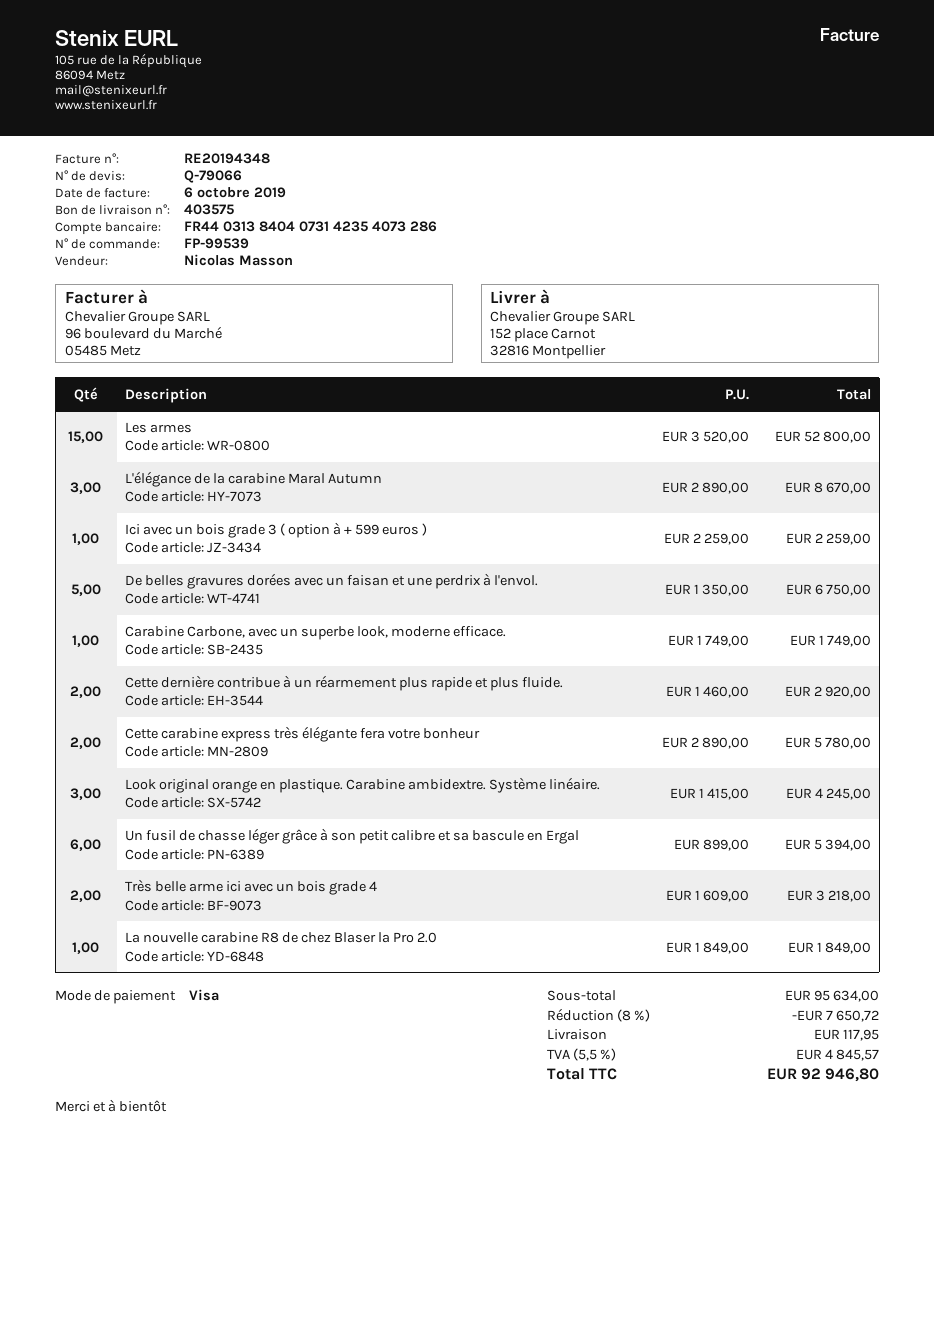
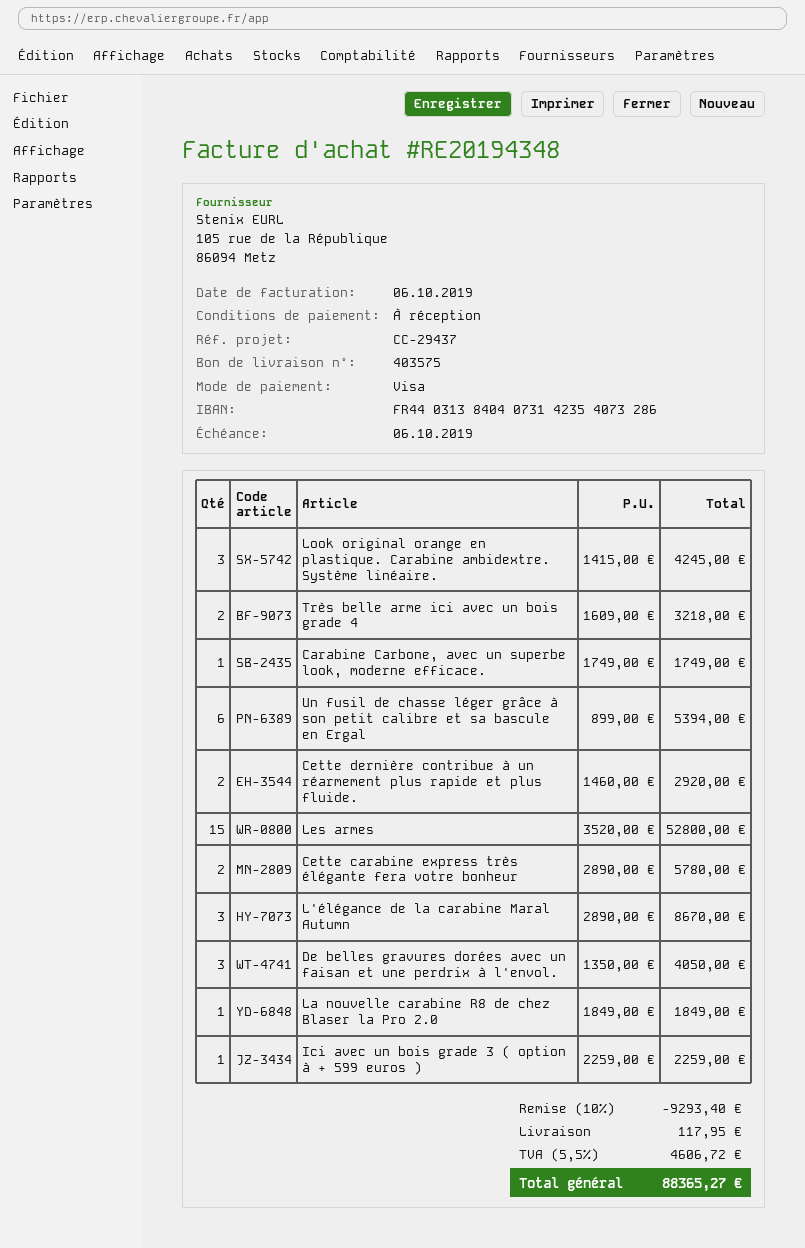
De belles gravures dorées avec un faisan et une perdrix à l'envol.: 5 x 1350.00 = 6750.00 -> 3 x 1350.00 = 4050.00
discount: 8% = 7650.72 -> 10% = 9293.40
tax: 5.5% = 4845.57 -> 5.5% = 4606.72
total: 92946.80 -> 88365.27

